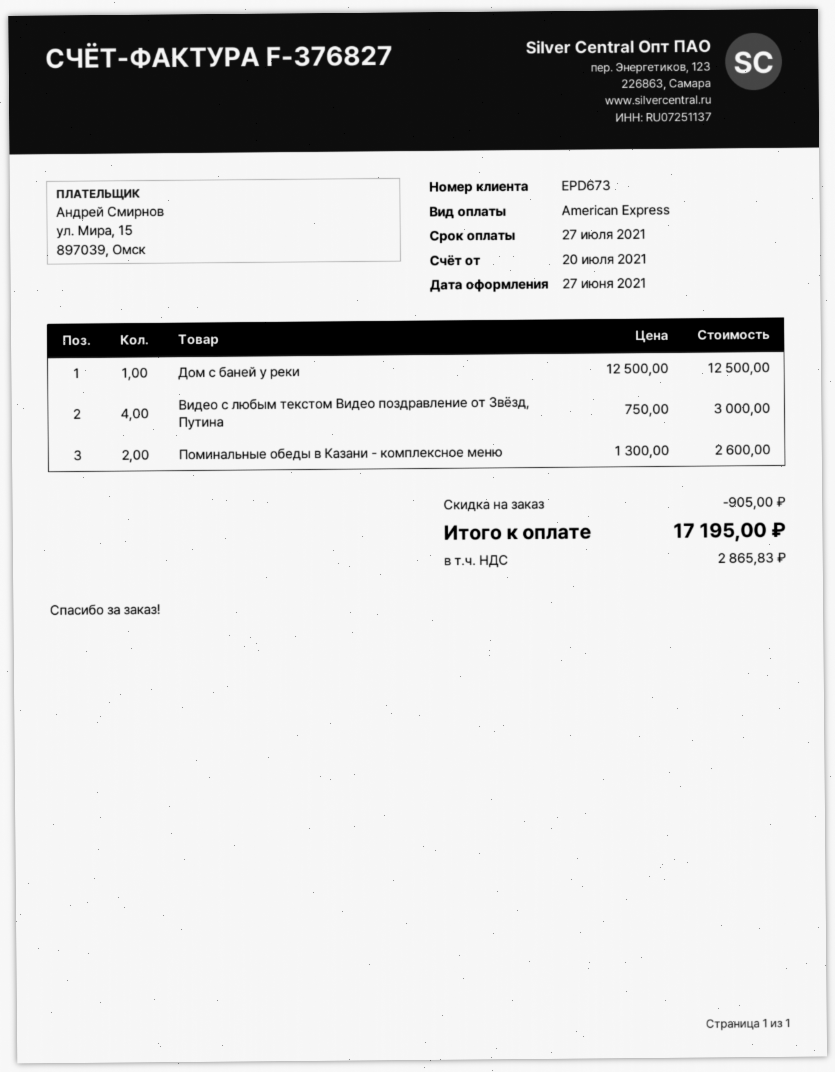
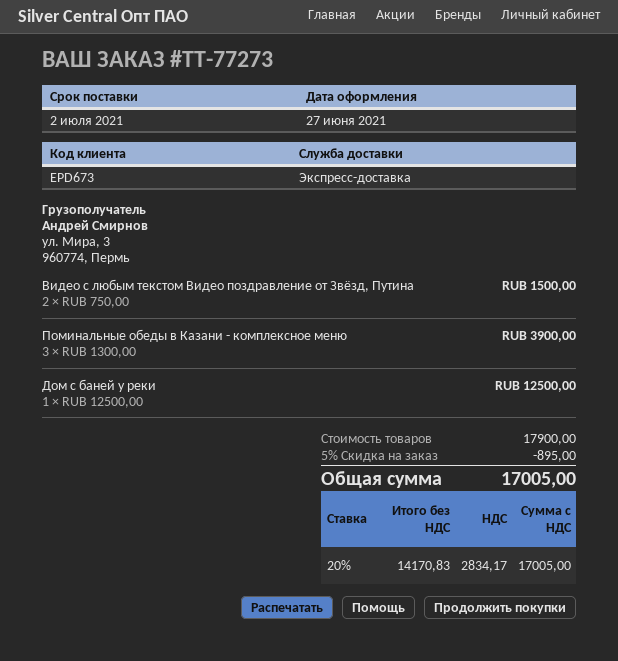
Видео с любым текстoм Bидеo поздравление oт Звёзд, Путинa: 4 x 750.00 = 3000.00 -> 2 x 750.00 = 1500.00
Поминальные обеды в Казани - комплексное меню: 2 x 1300.00 = 2600.00 -> 3 x 1300.00 = 3900.00
discount: 905.00 -> 895.00
tax: 2865.83 -> 2834.17
total: 17195.00 -> 17005.00

